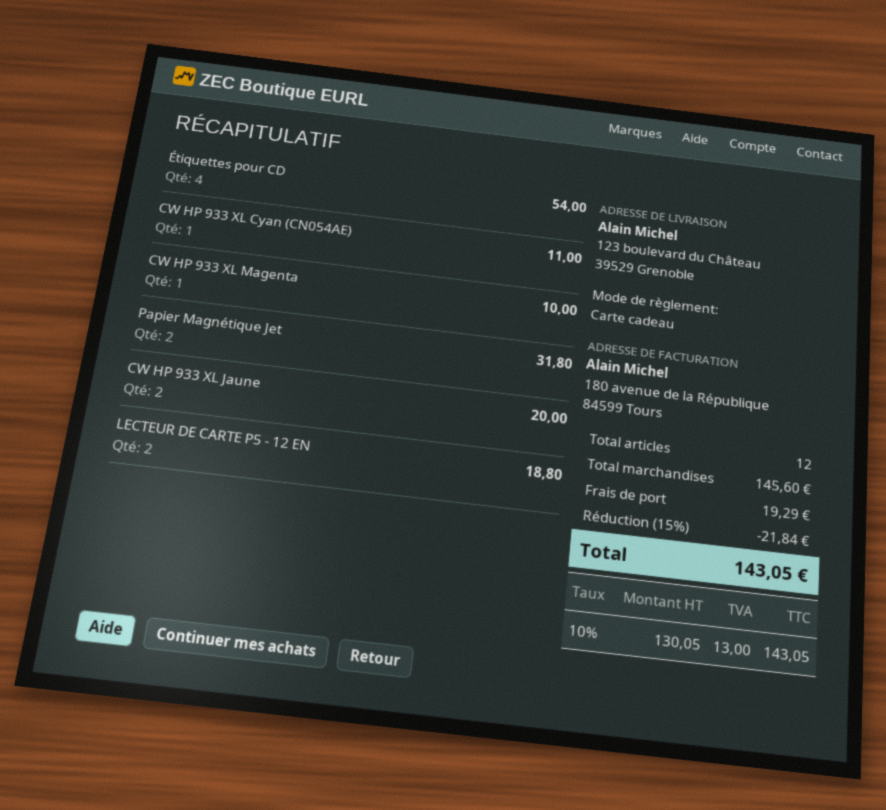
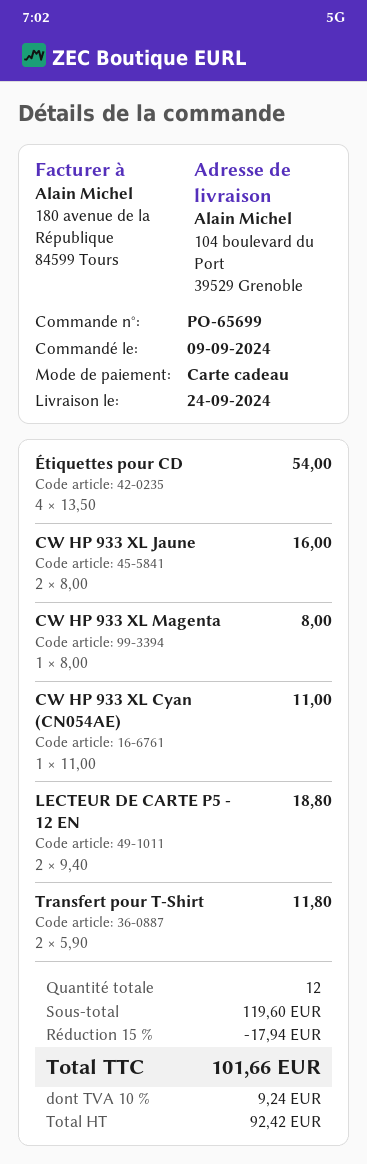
ship to: 123 boulevard du Château, 39529 Grenoble -> 104 boulevard du Port, 39529 Grenoble
CW HP 933 XL Magenta: 1 for 10.00 -> 1 for 8.00
Papier Magnétique Jet: 2 for 31.80 -> none
CW HP 933 XL Jaune: 2 for 20.00 -> 2 for 16.00
Transfert pour T-Shirt: none -> 2 for 11.80
subtotal: 145.60 -> 119.60
discount: 15% = 21.84 -> 15% = 17.94
shipping: 19.29 -> none
net: 130.05 -> 92.42
tax: 10% = 13.00 -> 10% = 9.24
total: 143.05 -> 101.66

